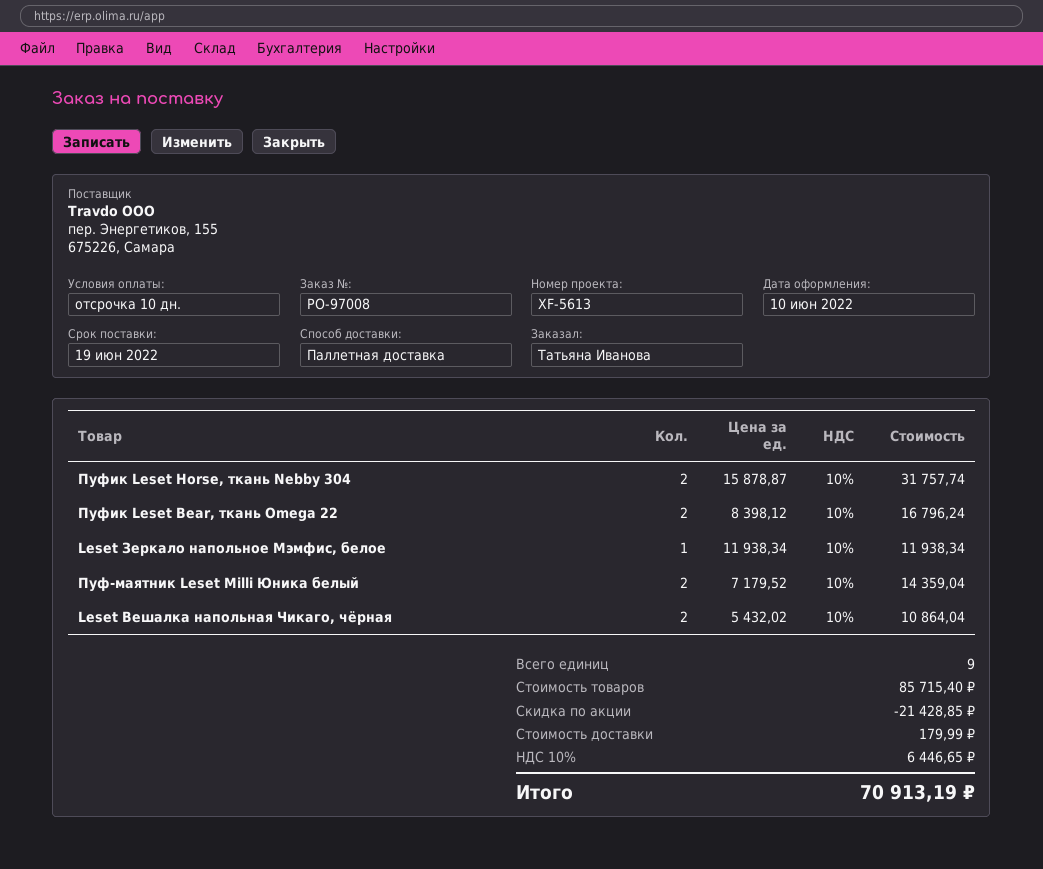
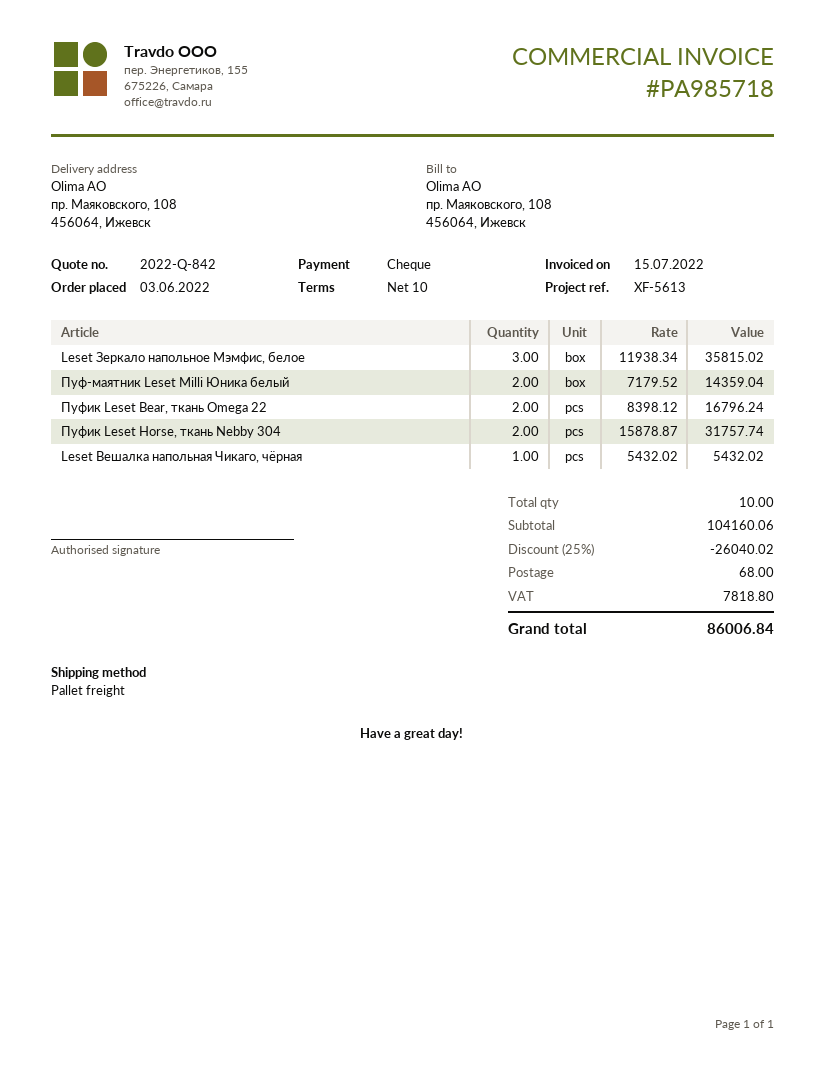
order date: 2022-06-10 -> 2022-06-03
Leset Зеркало напольное Мэмфис, белое: 1 x 11938.34 = 11938.34 -> 3 x 11938.34 = 35815.02
Leset Вешалка напольная Чикаго, чёрная: 2 x 5432.02 = 10864.04 -> 1 x 5432.02 = 5432.02
total quantity: 9 -> 10
subtotal: 85715.40 -> 104160.06
discount: 21428.85 -> 26040.02
shipping: 179.99 -> 68.00
tax: 6446.65 -> 7818.80
total: 70913.19 -> 86006.84

